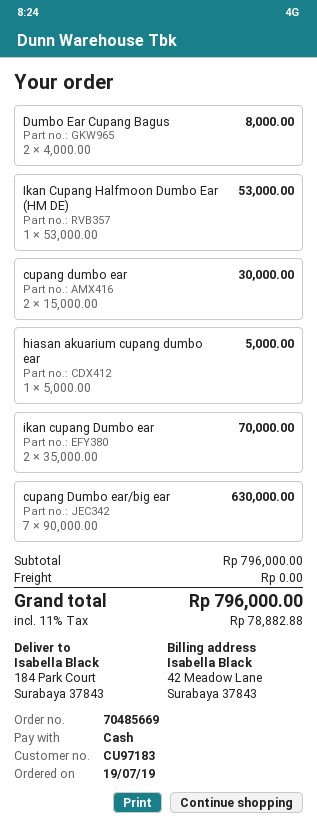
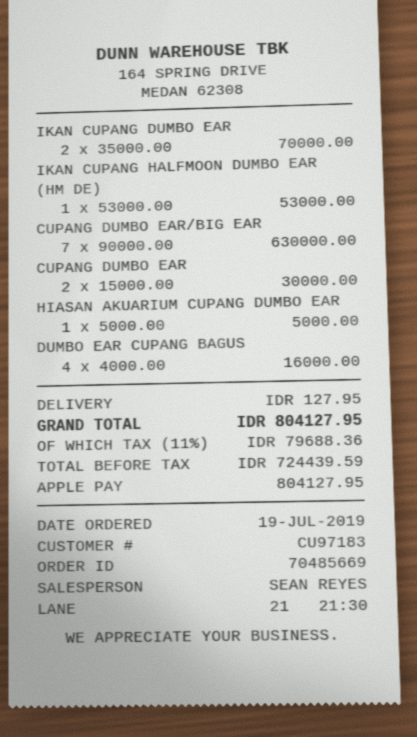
payment method: cash -> Apple Pay
Dumbo Ear Cupang Bagus: 2 x 4000.00 = 8000.00 -> 4 x 4000.00 = 16000.00
shipping: 0.00 -> 127.95
tax: 11% = 78882.88 -> 11% = 79688.36
total: 796000.00 -> 804127.95

